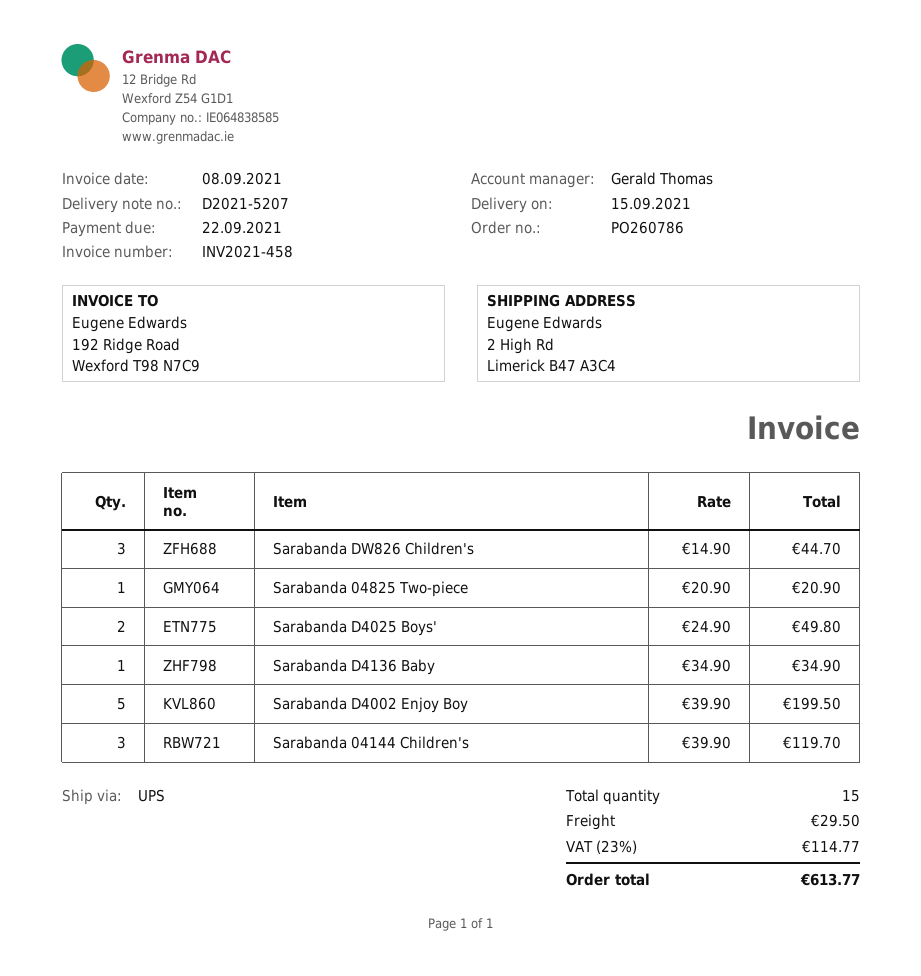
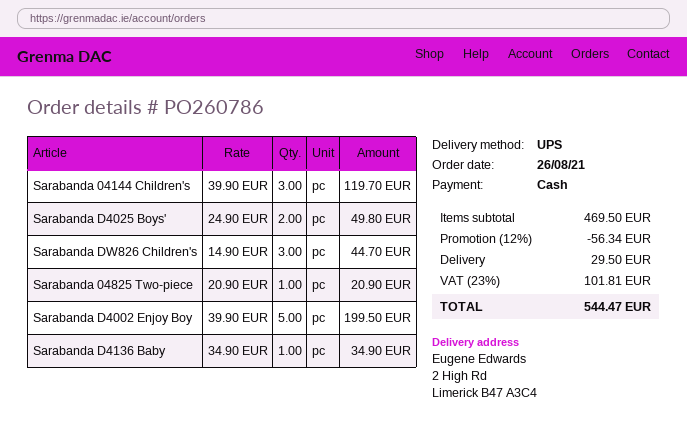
discount: none -> 12% = 56.34
tax: 23% = 114.77 -> 23% = 101.81
total: 613.77 -> 544.47

